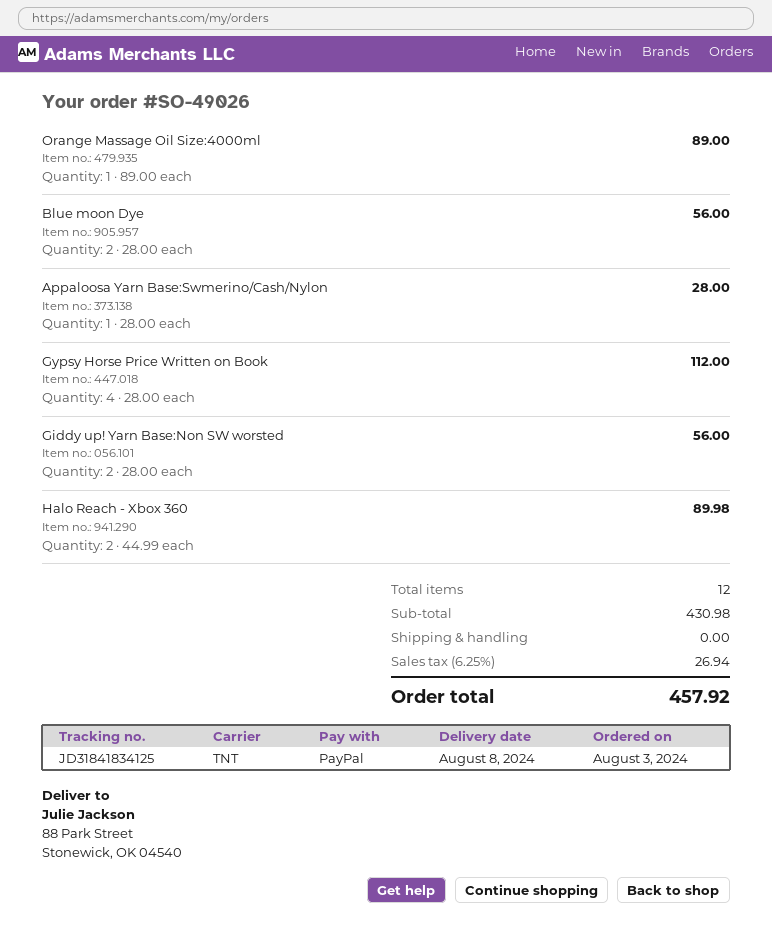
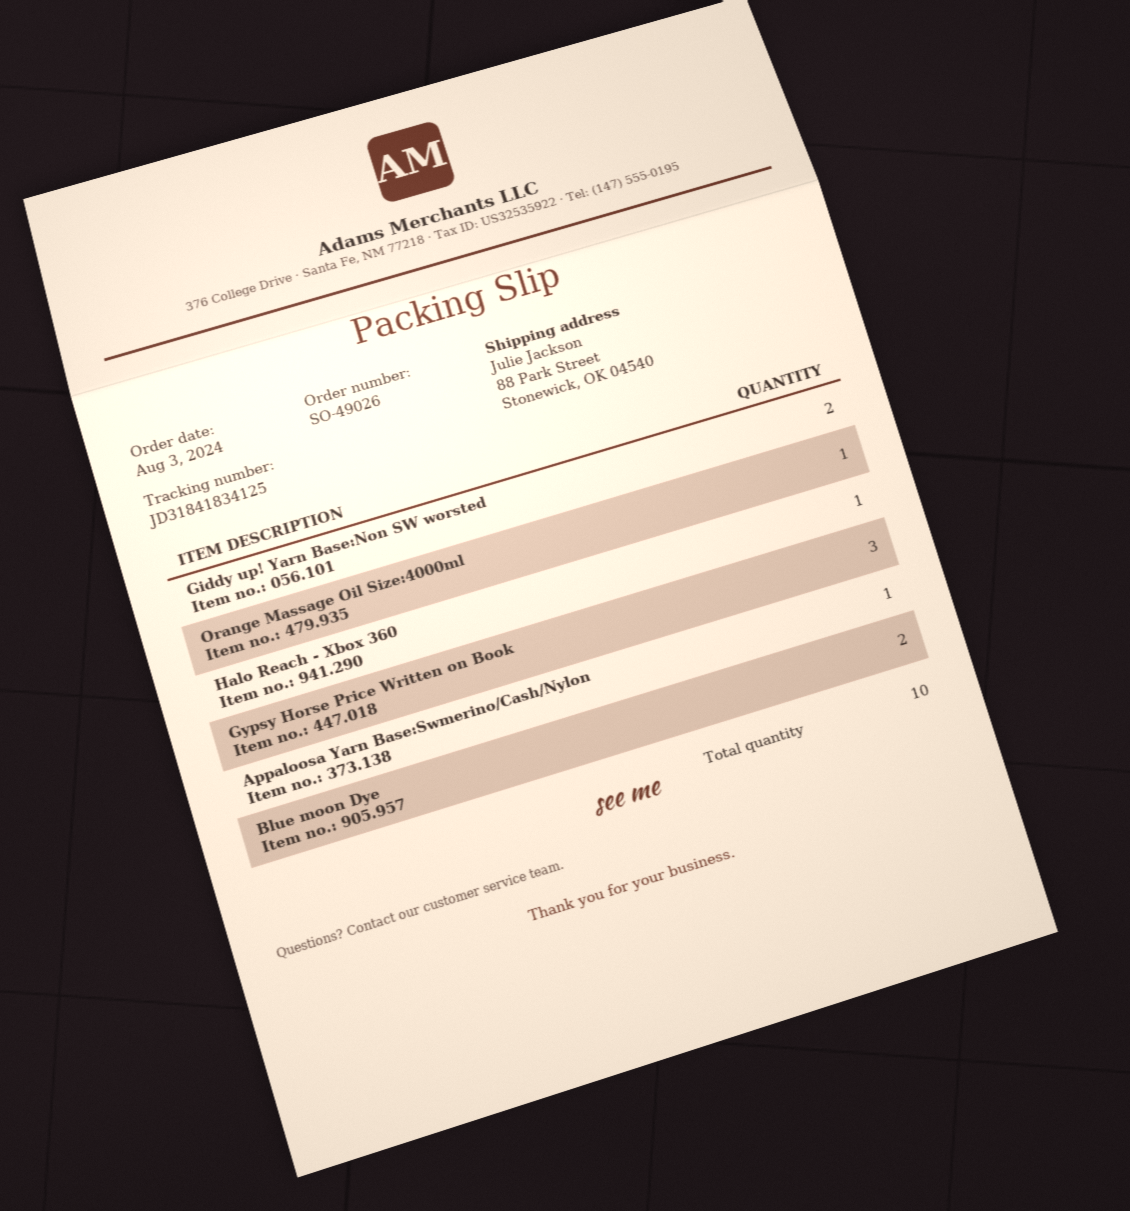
Gypsy Horse Price Written on Book: 4 -> 3
Halo Reach - Xbox 360: 2 -> 1
total quantity: 12 -> 10

